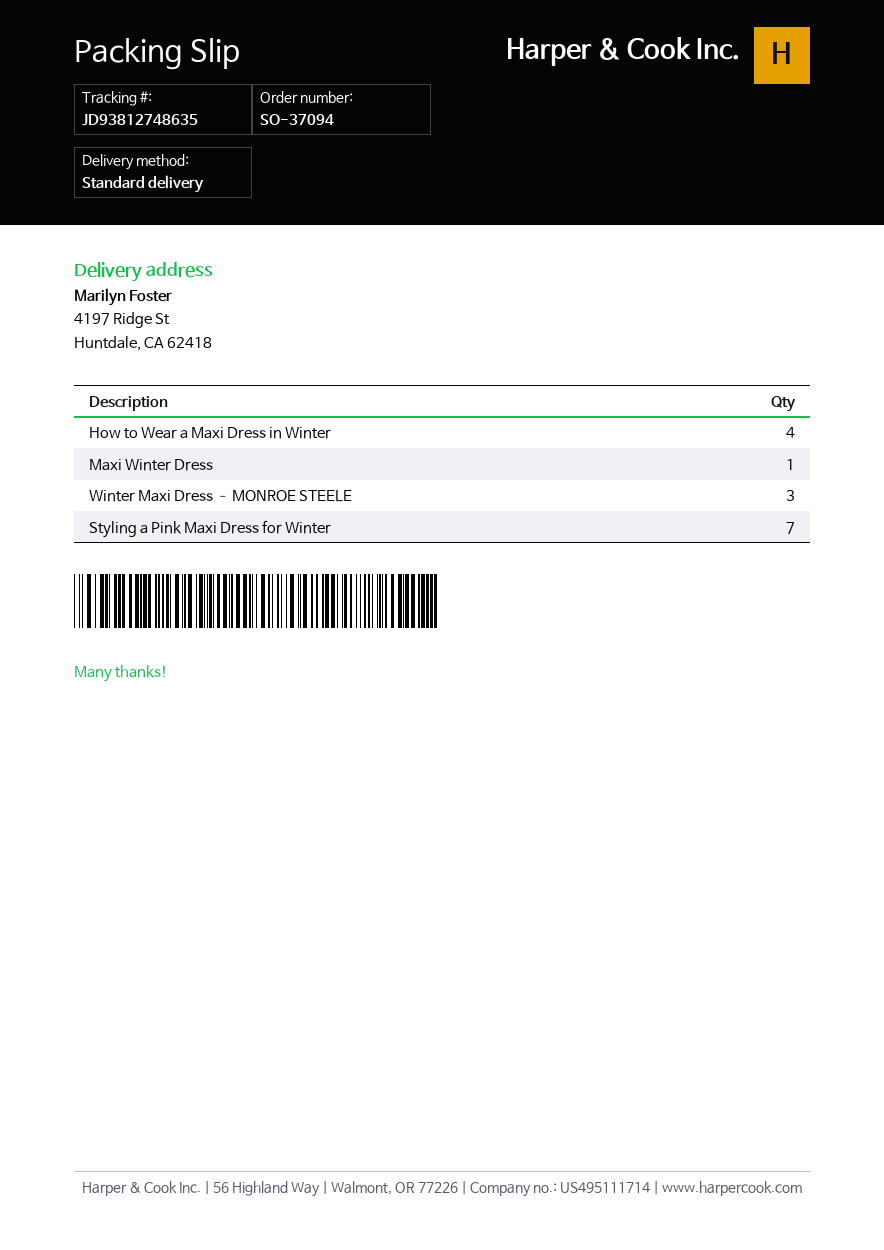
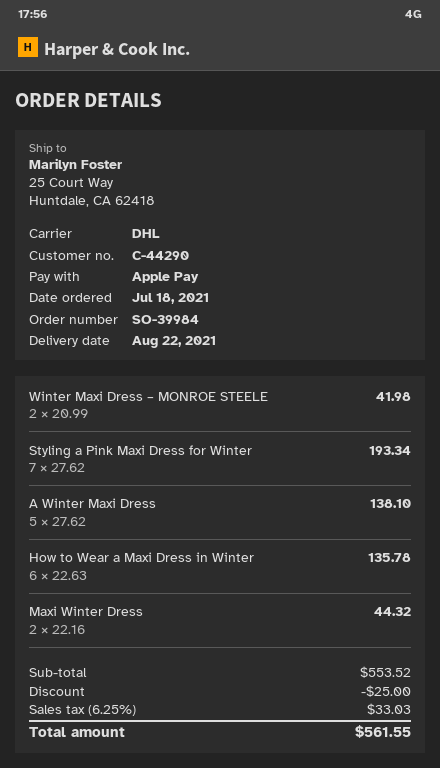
order number: SO-37094 -> SO-39984
shipping method: standard -> DHL
ship to: 4197 Ridge St, Huntdale, CA 62418 -> 25 Court Way, Huntdale, CA 62418
How to Wear a Maxi Dress in Winter: 4 -> 6
Maxi Winter Dress: 1 -> 2
Winter Maxi Dress – MONROE STEELE: 3 -> 2
A Winter Maxi Dress: none -> 5

